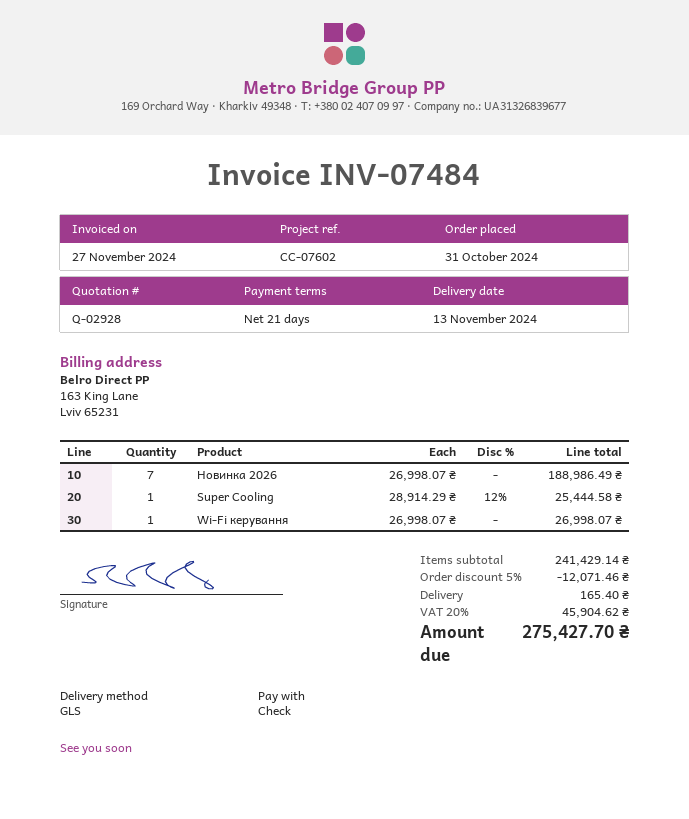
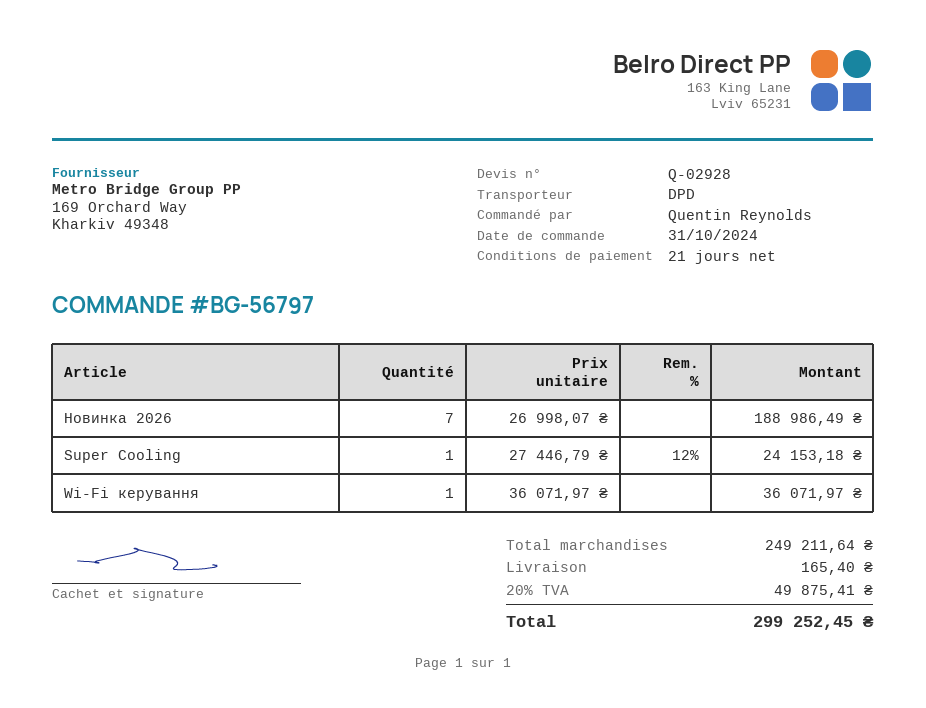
shipping method: GLS -> DPD
Super Cooling: 1 x 28914.29 - 12% = 25444.58 -> 1 x 27446.79 - 12% = 24153.18
Wi-Fi керування: 1 x 26998.07 = 26998.07 -> 1 x 36071.97 = 36071.97
subtotal: 241429.14 -> 249211.64
discount: 5% = 12071.46 -> none
tax: 20% = 45904.62 -> 20% = 49875.41
total: 275427.70 -> 299252.45

